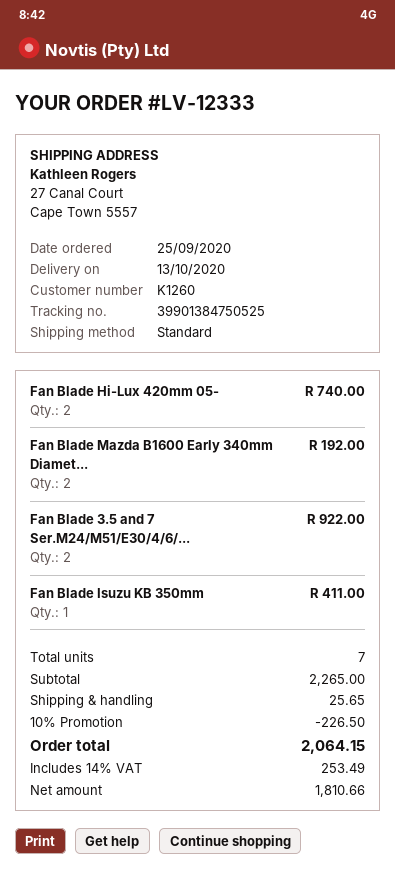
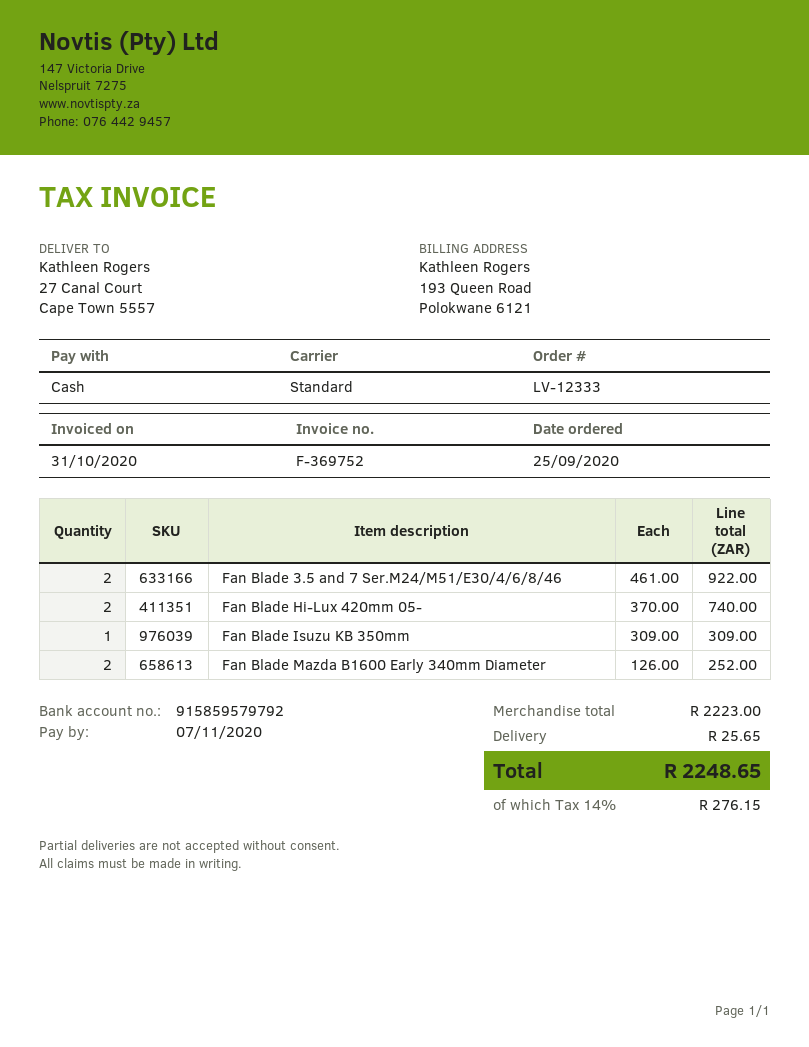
Fan Blade Mazda B1600 Early 340mm Diamet...: 2 for 192.00 -> 2 for 252.00
Fan Blade Isuzu KB 350mm: 1 for 411.00 -> 1 for 309.00
subtotal: 2265.00 -> 2223.00
discount: 10% = 226.50 -> none
tax: 14% = 253.49 -> 14% = 276.15
total: 2064.15 -> 2248.65

